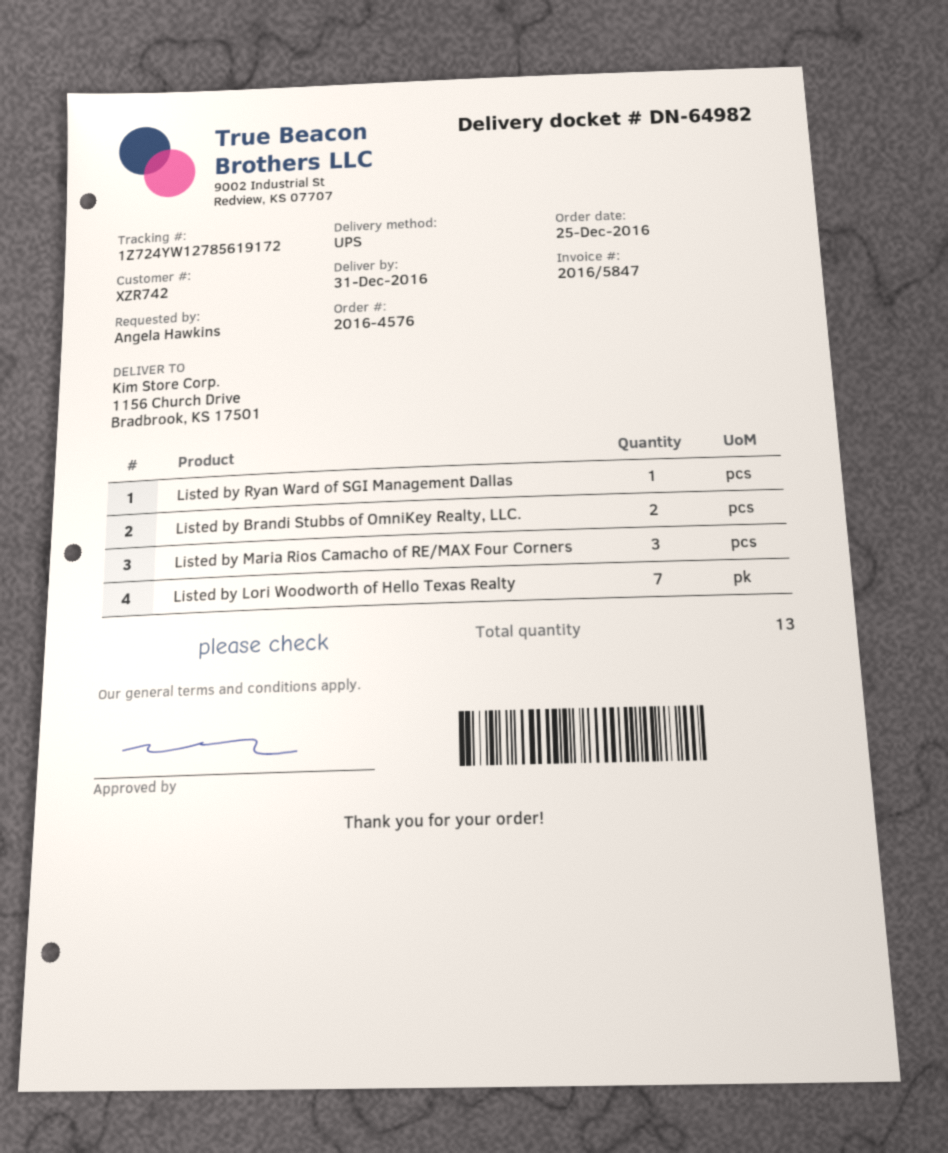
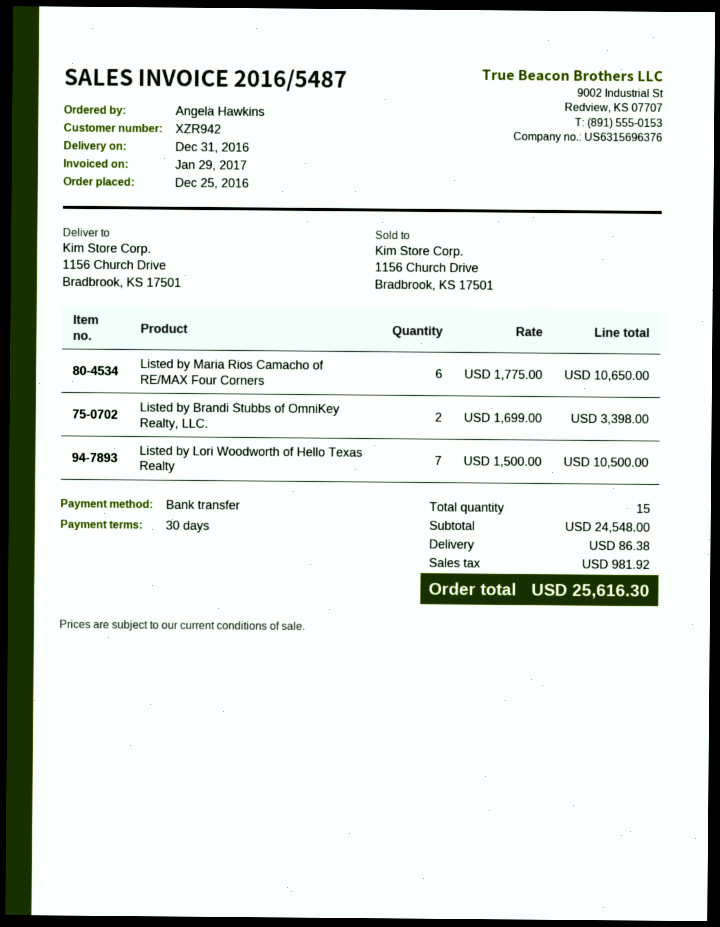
invoice number: 2016/5847 -> 2016/5487
customer number: XZR742 -> XZR942
Listed by Ryan Ward of SGI Management Dallas: 1 -> none
Listed by Maria Rios Camacho of RE/MAX Four Corners: 3 -> 6
total quantity: 13 -> 15

